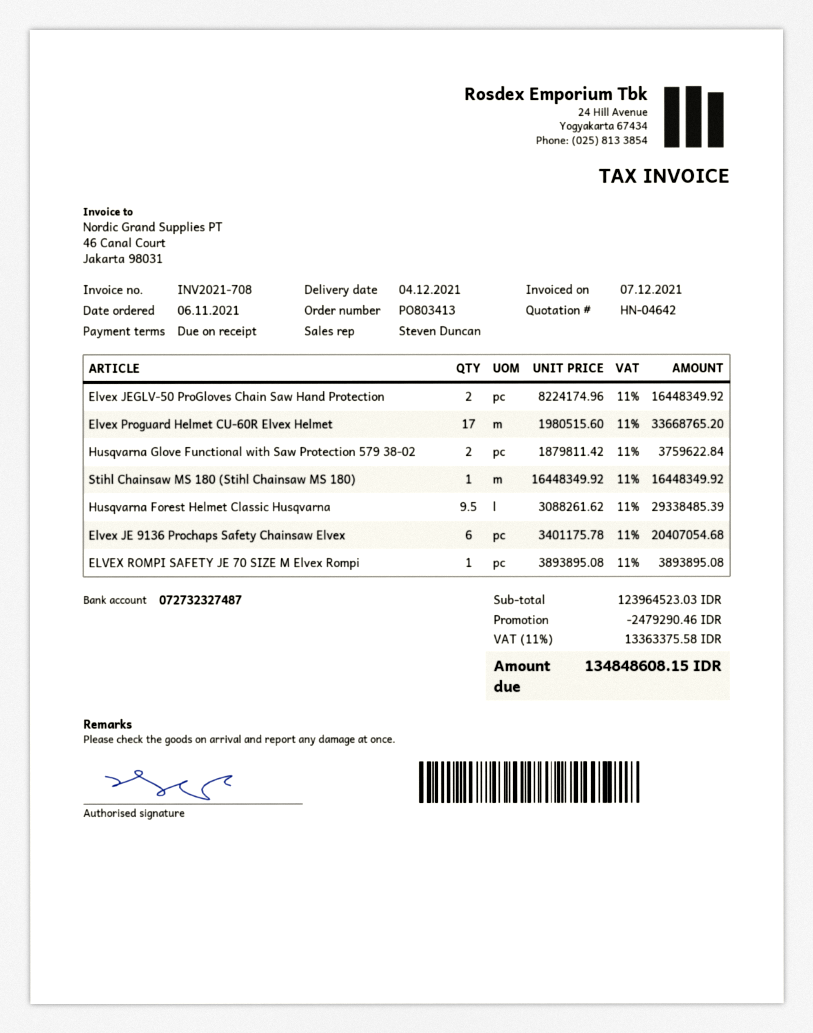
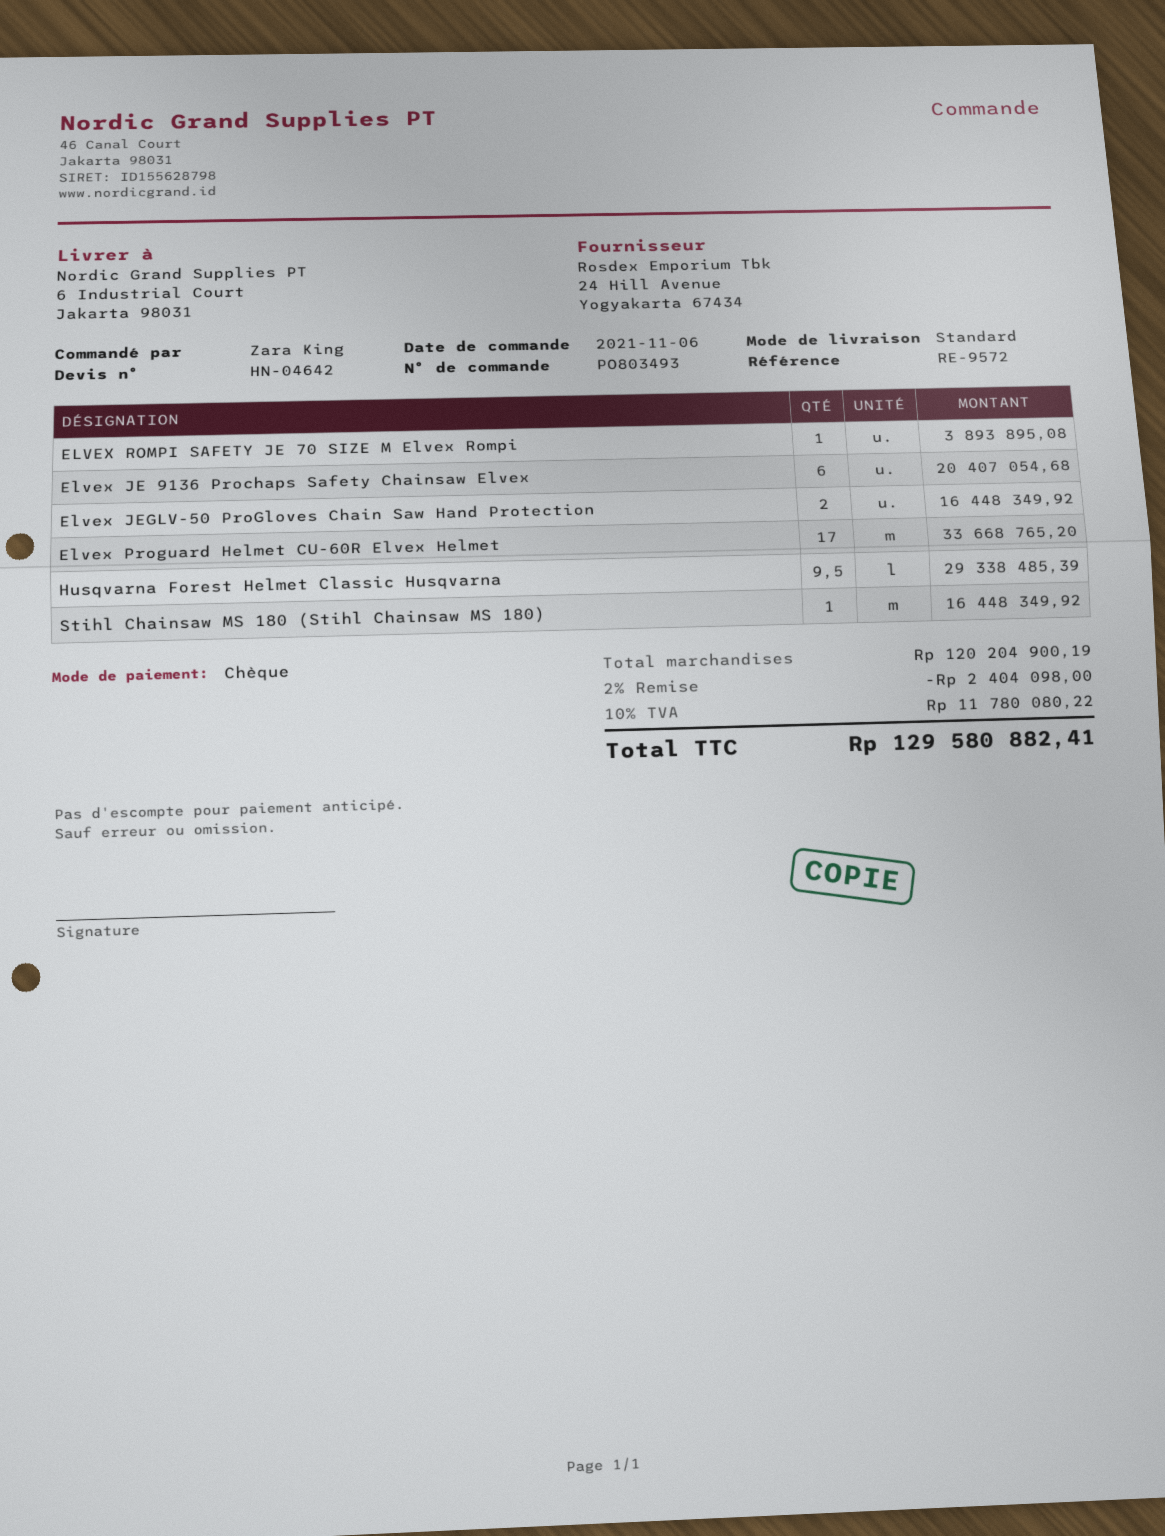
order number: PO803413 -> PO803493
Husqvarna Glove Functional with Saw Protection 579 38-02: 2 for 3759622.84 -> none
subtotal: 123964523.03 -> 120204900.19
discount: 2479290.46 -> 2404098.00
tax: 11% = 13363375.58 -> 10% = 11780080.22
total: 134848608.15 -> 129580882.41

